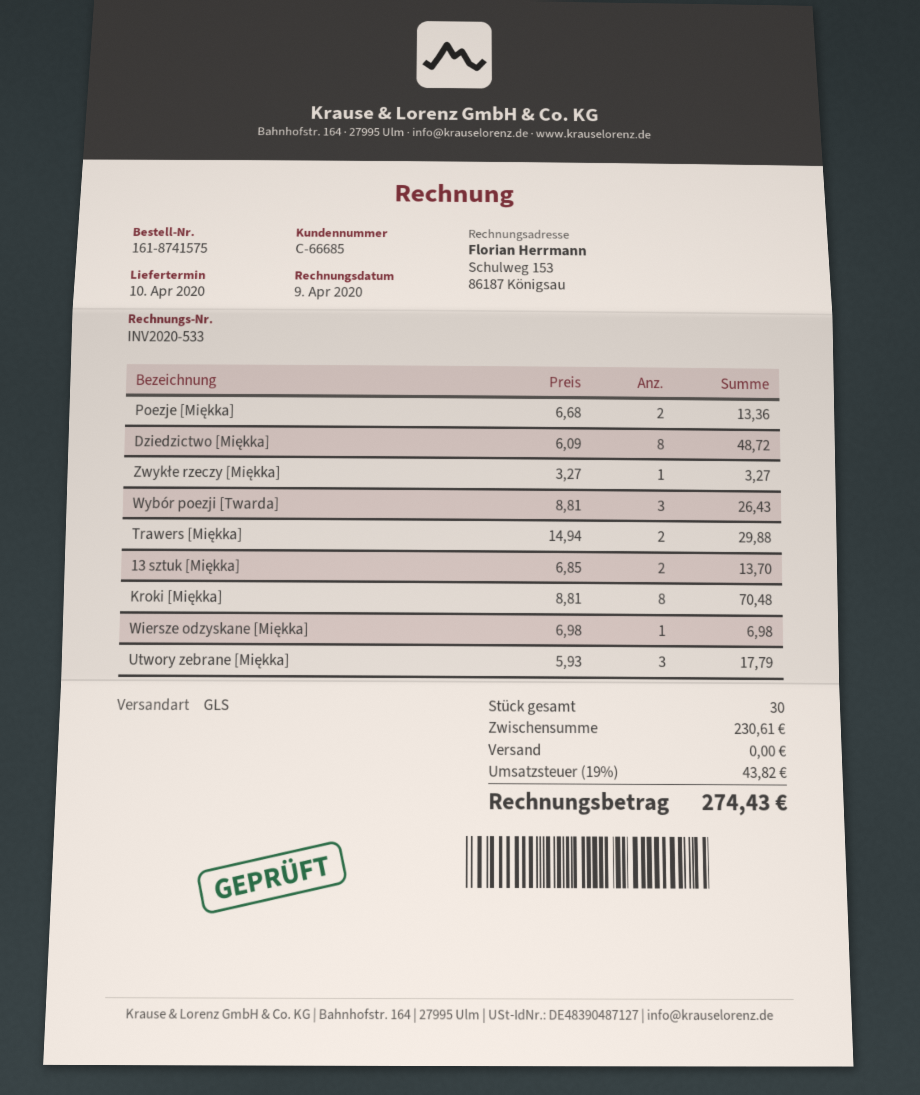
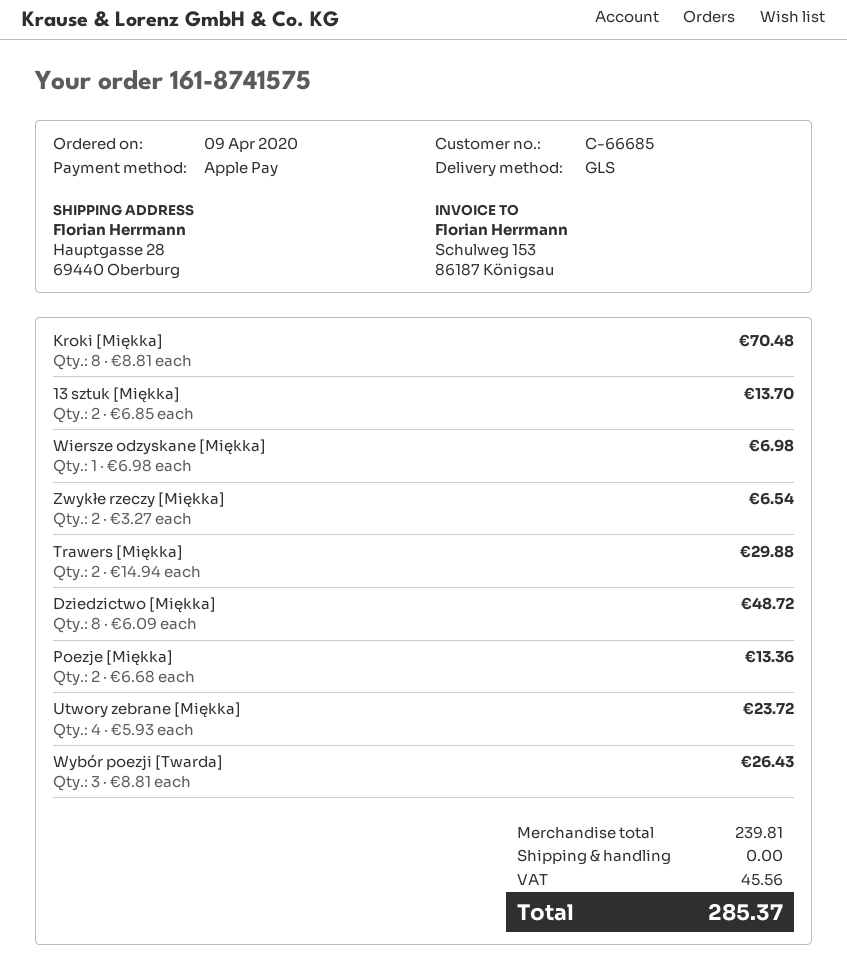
Zwykłe rzeczy [Miękka]: 1 x 3.27 = 3.27 -> 2 x 3.27 = 6.54
Utwory zebrane [Miękka]: 3 x 5.93 = 17.79 -> 4 x 5.93 = 23.72
subtotal: 230.61 -> 239.81
tax: 43.82 -> 45.56
total: 274.43 -> 285.37

